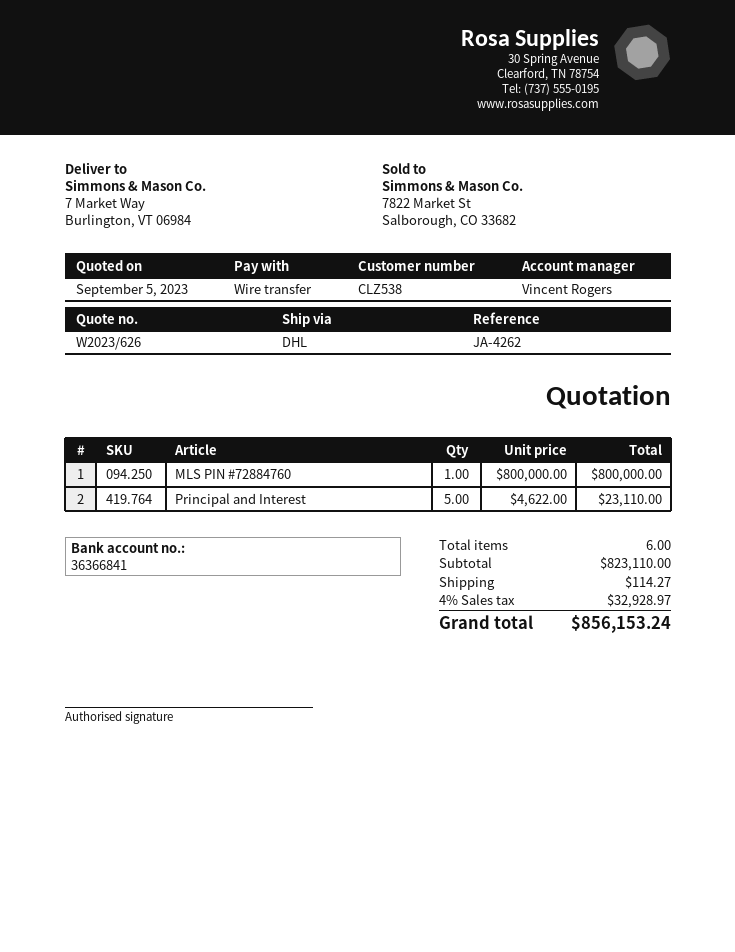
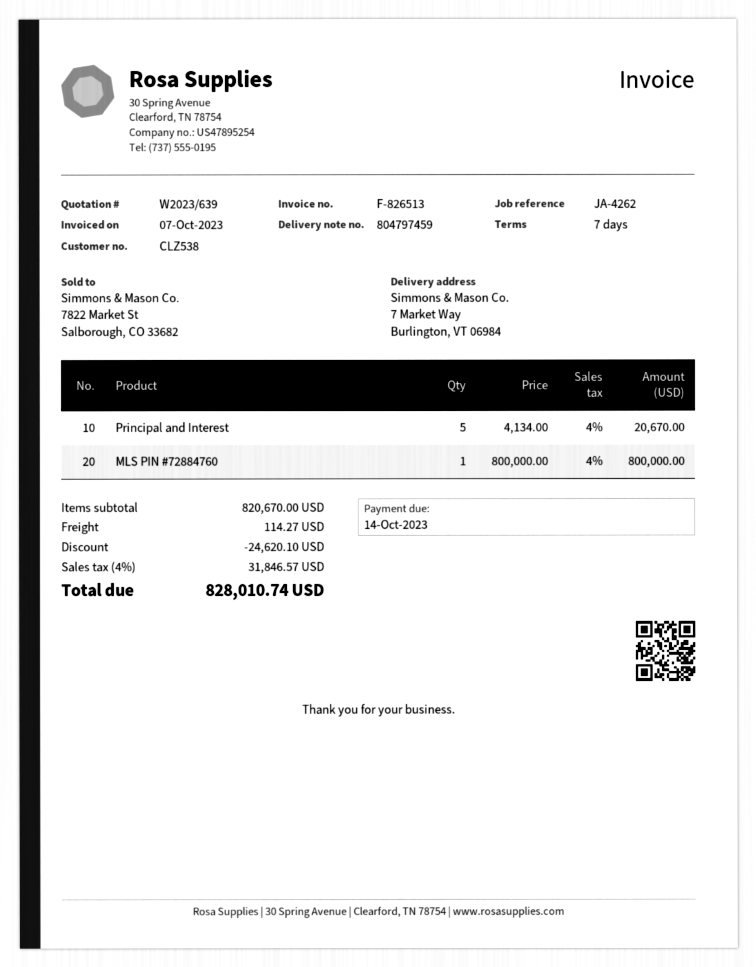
quote number: W2023/626 -> W2023/639
Principal and Interest: 5 x 4622.00 = 23110.00 -> 5 x 4134.00 = 20670.00
subtotal: 823110.00 -> 820670.00
discount: none -> 24620.10
tax: 4% = 32928.97 -> 4% = 31846.57
total: 856153.24 -> 828010.74

